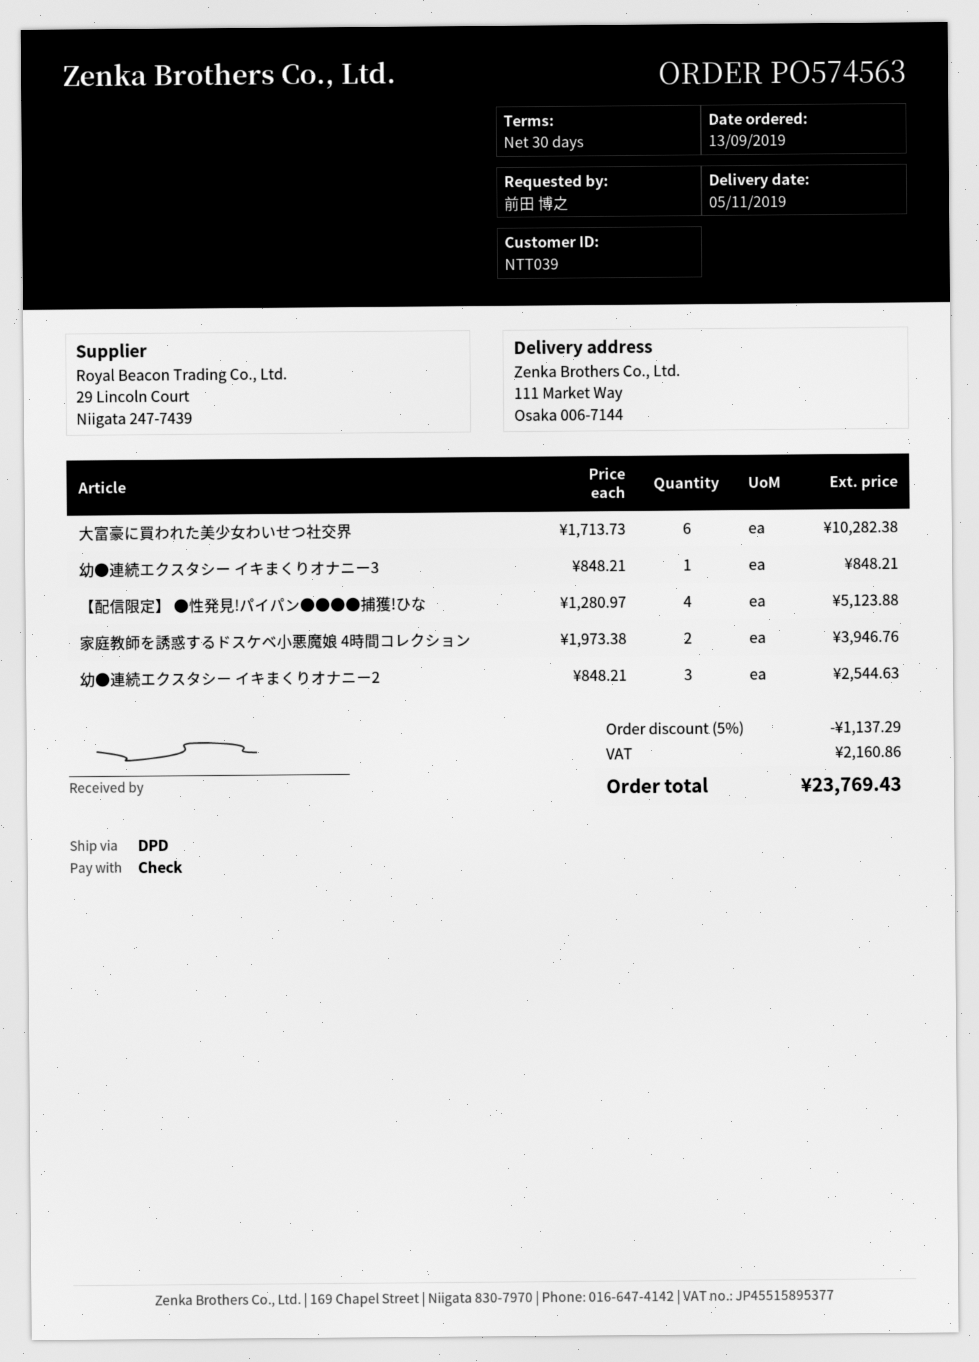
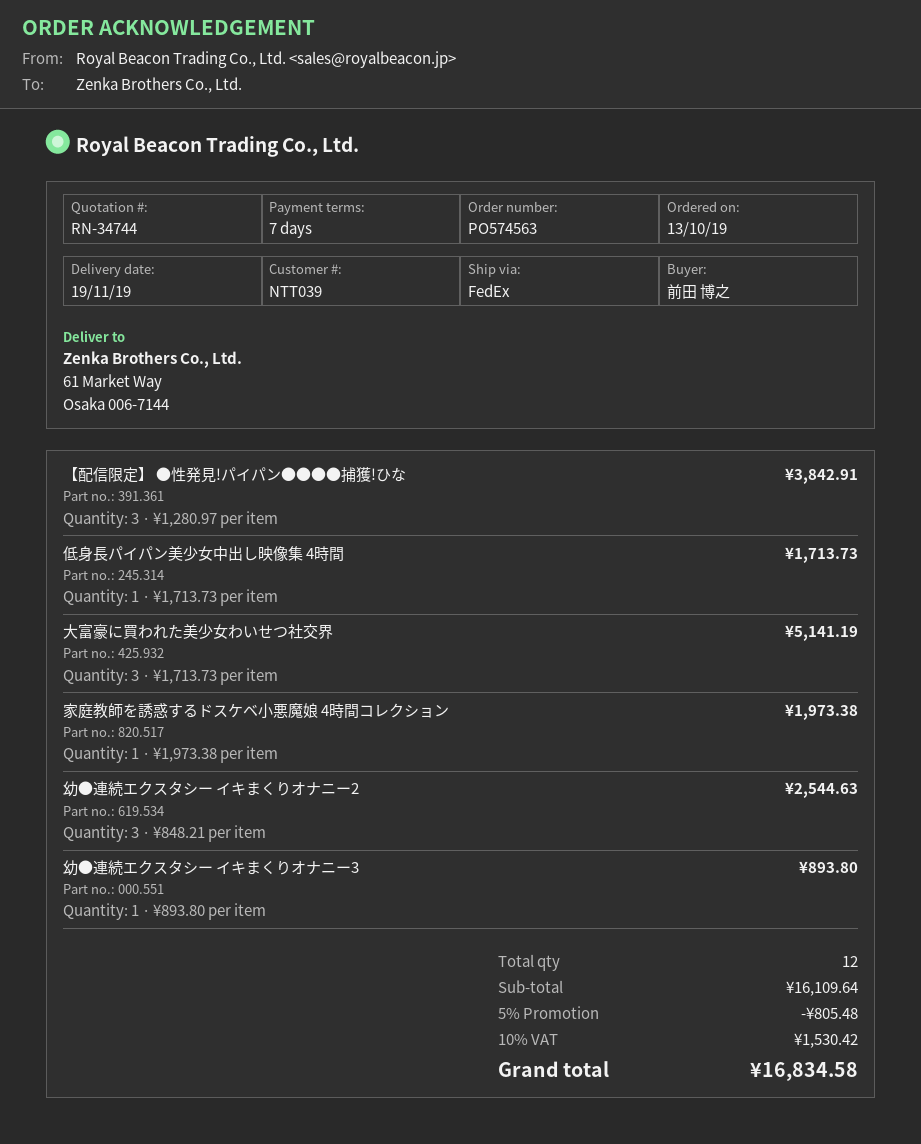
order date: 2019-09-13 -> 2019-10-13
delivery date: 2019-11-05 -> 2019-11-19
payment terms: 30 days -> 7 days
shipping method: DPD -> FedEx
ship to: 111 Market Way, Osaka 006-7144 -> 61 Market Way, Osaka 006-7144
大富豪に買われた美少女わいせつ社交界: 6 x 1713.73 = 10282.38 -> 3 x 1713.73 = 5141.19
幼●連続エクスタシー イキまくりオナニー3: 1 x 848.21 = 848.21 -> 1 x 893.80 = 893.80
【配信限定】 ●性発見!パイパン●●●●捕獲!ひな: 4 x 1280.97 = 5123.88 -> 3 x 1280.97 = 3842.91
家庭教師を誘惑するドスケベ小悪魔娘 4時間コレクション: 2 x 1973.38 = 3946.76 -> 1 x 1973.38 = 1973.38
低身長パイパン美少女中出し映像集 4時間: none -> 1 x 1713.73 = 1713.73
discount: 5% = 1137.29 -> 5% = 805.48
tax: 2160.86 -> 1530.42
total: 23769.43 -> 16834.58

